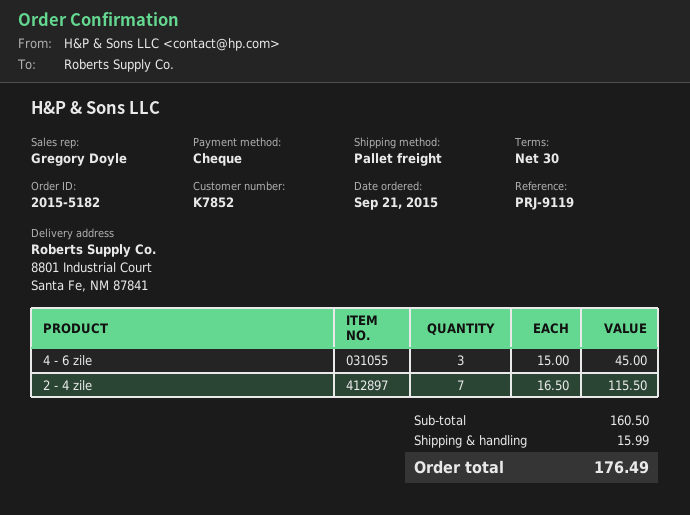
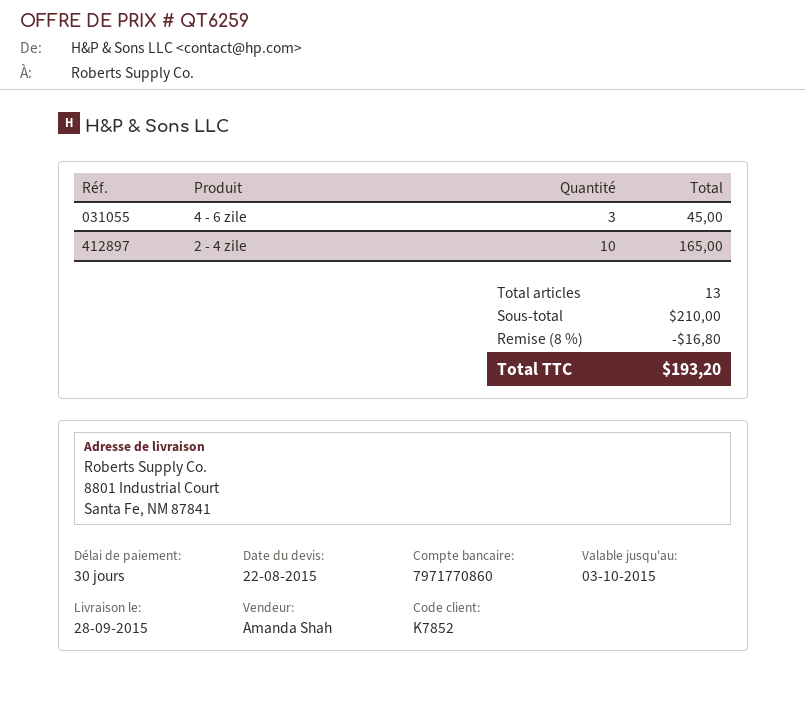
sales rep: Gregory Doyle -> Amanda Shah
2 - 4 zile: 7 for 115.50 -> 10 for 165.00
subtotal: 160.50 -> 210.00
discount: none -> 8% = 16.80
shipping: 15.99 -> none
total: 176.49 -> 193.20

